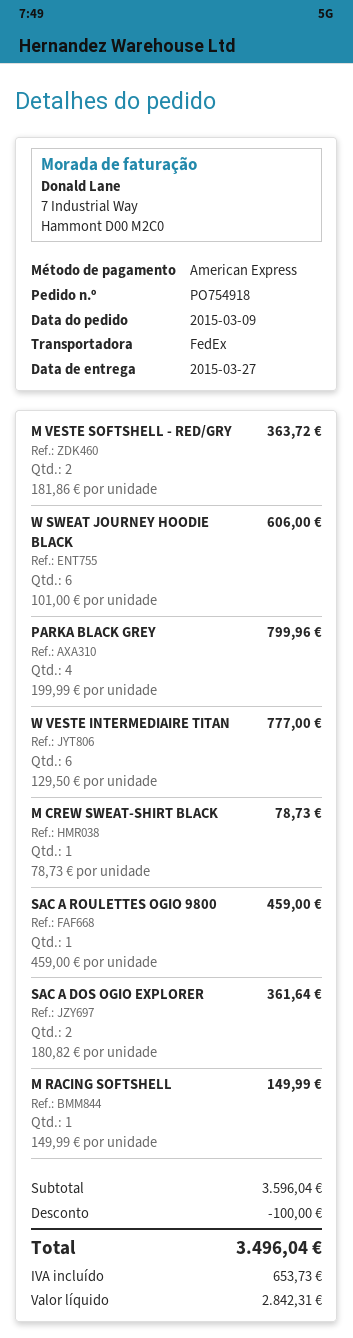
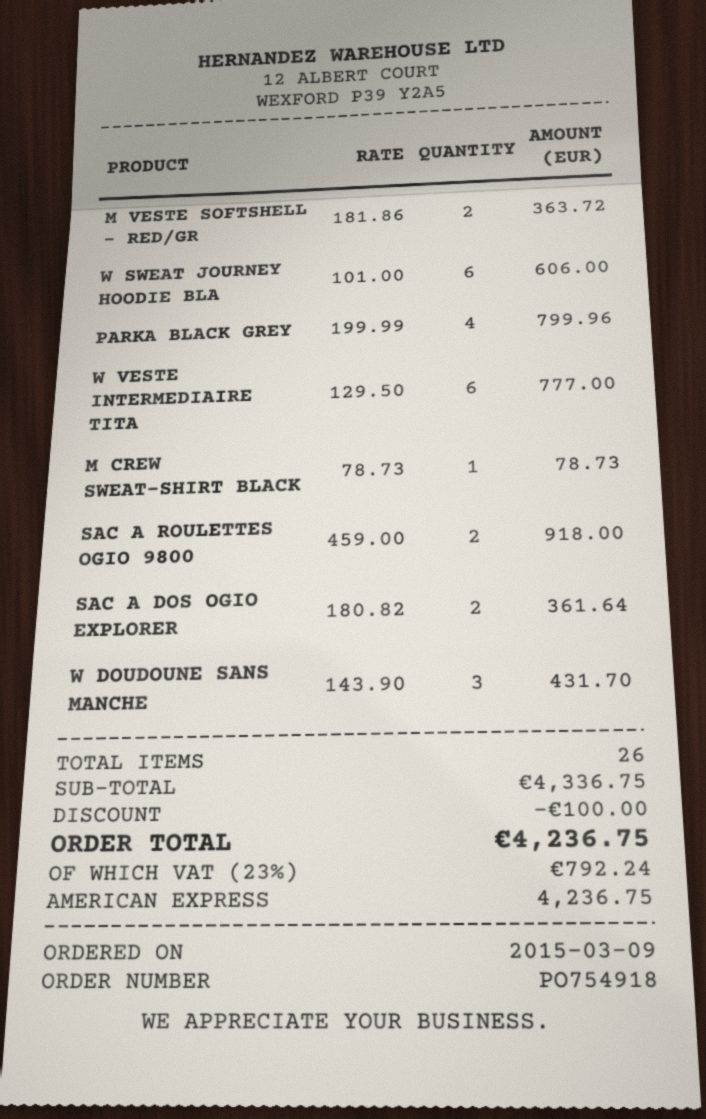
SAC A ROULETTES OGIO 9800: 1 x 459.00 = 459.00 -> 2 x 459.00 = 918.00
M RACING SOFTSHELL: 1 x 149.99 = 149.99 -> none
W DOUDOUNE SANS MANCHE: none -> 3 x 143.90 = 431.70
subtotal: 3596.04 -> 4336.75
tax: 653.73 -> 792.24
total: 3496.04 -> 4236.75

